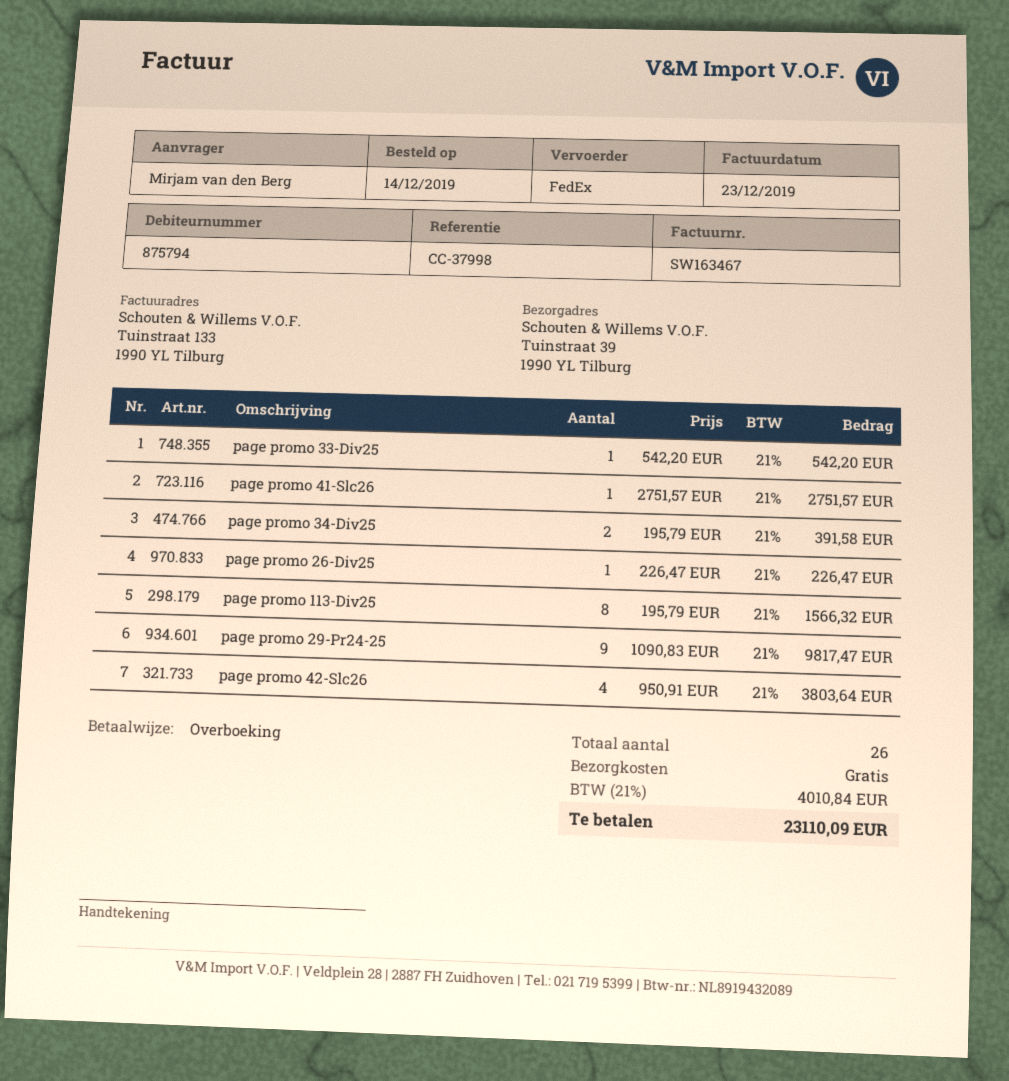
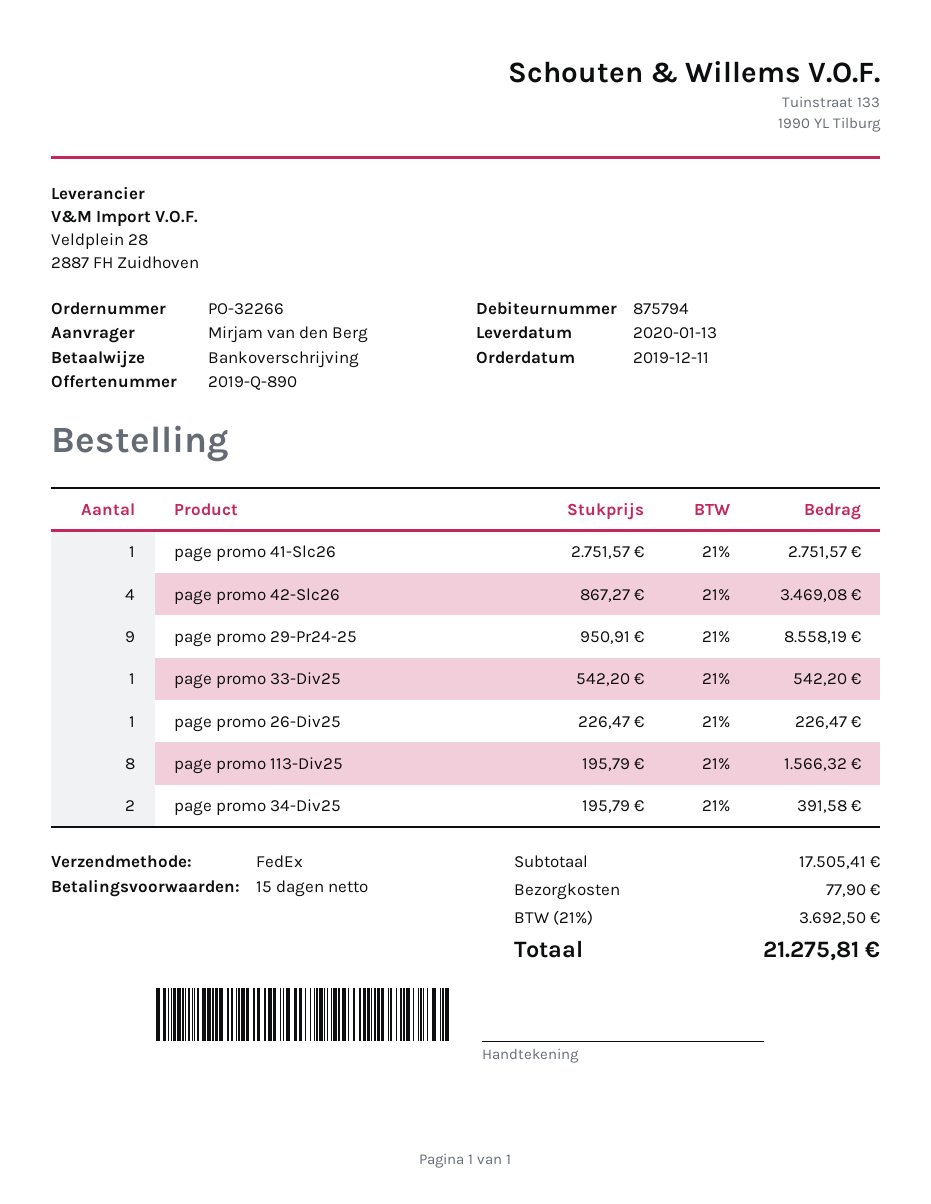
order date: 2019-12-14 -> 2019-12-11
page promo 29-Pr24-25: 9 x 1090.83 = 9817.47 -> 9 x 950.91 = 8558.19
page promo 42-Slc26: 4 x 950.91 = 3803.64 -> 4 x 867.27 = 3469.08
shipping: 0.00 -> 77.90
tax: 21% = 4010.84 -> 21% = 3692.50
total: 23110.09 -> 21275.81

